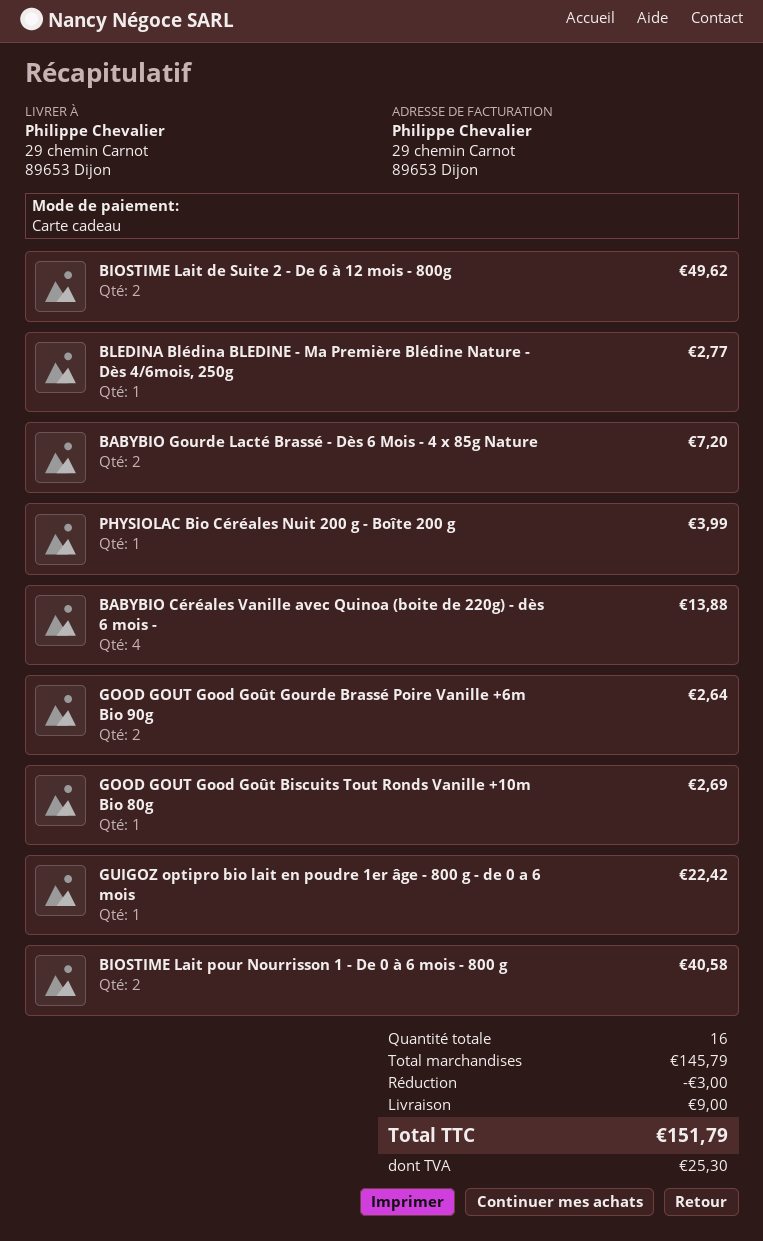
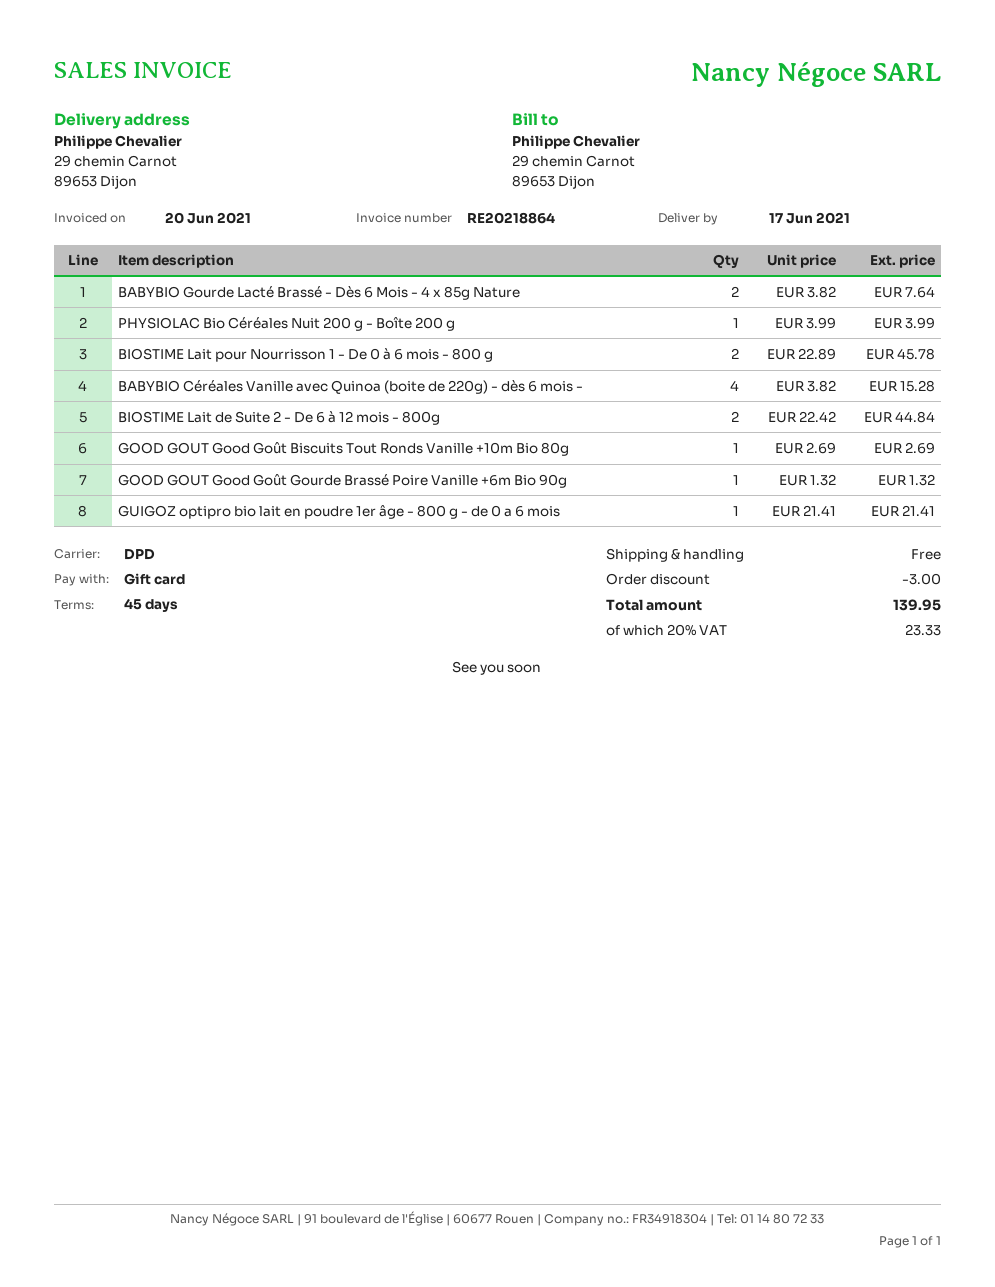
BIOSTIME Lait de Suite 2 - De 6 à 12 mois - 800g: 2 for 49.62 -> 2 for 44.84
BLEDINA Blédina BLEDINE - Ma Première Blédine Nature - Dès 4/6mois, 250g: 1 for 2.77 -> none
BABYBIO Gourde Lacté Brassé - Dès 6 Mois - 4 x 85g Nature: 2 for 7.20 -> 2 for 7.64
BABYBIO Céréales Vanille avec Quinoa (boite de 220g) - dès 6 mois -: 4 for 13.88 -> 4 for 15.28
GOOD GOUT Good Goût Gourde Brassé Poire Vanille +6m Bio 90g: 2 for 2.64 -> 1 for 1.32
GUIGOZ optipro bio lait en poudre 1er âge - 800 g - de 0 a 6 mois: 1 for 22.42 -> 1 for 21.41
BIOSTIME Lait pour Nourrisson 1 - De 0 à 6 mois - 800 g: 2 for 40.58 -> 2 for 45.78
shipping: 9.00 -> 0.00
tax: 25.30 -> 23.33
total: 151.79 -> 139.95

